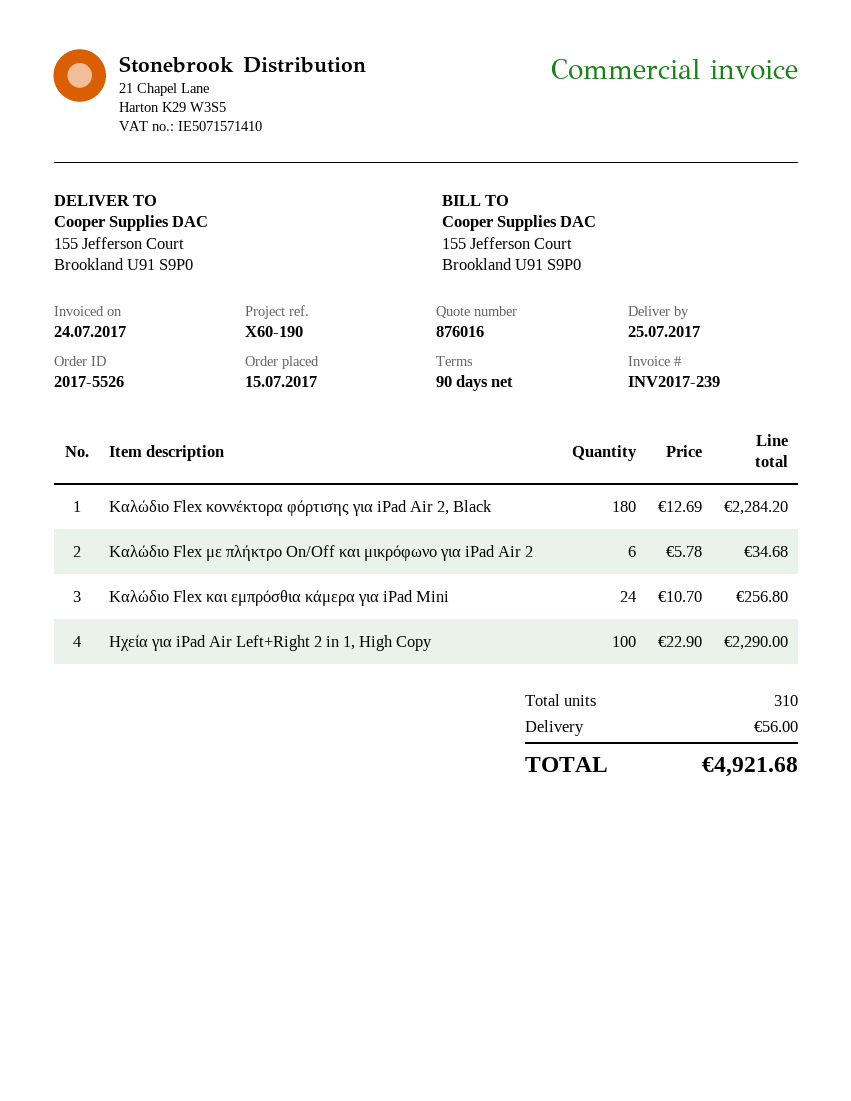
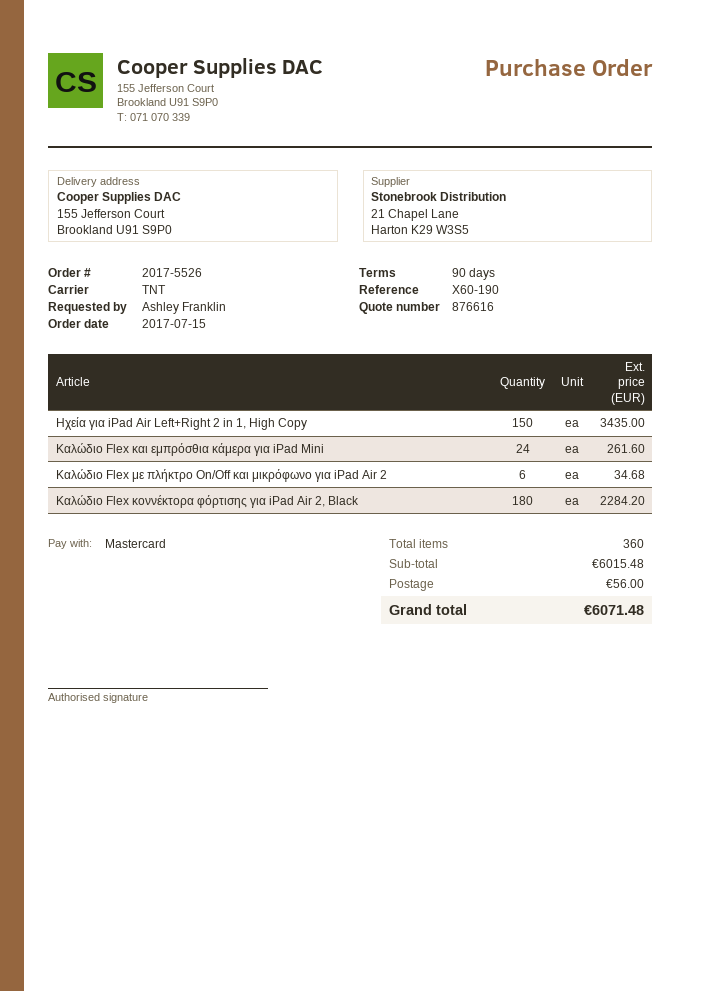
quote number: 876016 -> 876616
Καλώδιο Flex και εμπρόσθια κάμερα για iPad Mini: 24 for 256.80 -> 24 for 261.60
Ηχεία για iPad Air Left+Right 2 in 1, High Copy: 100 for 2290.00 -> 150 for 3435.00
total quantity: 310 -> 360
total: 4921.68 -> 6071.48

